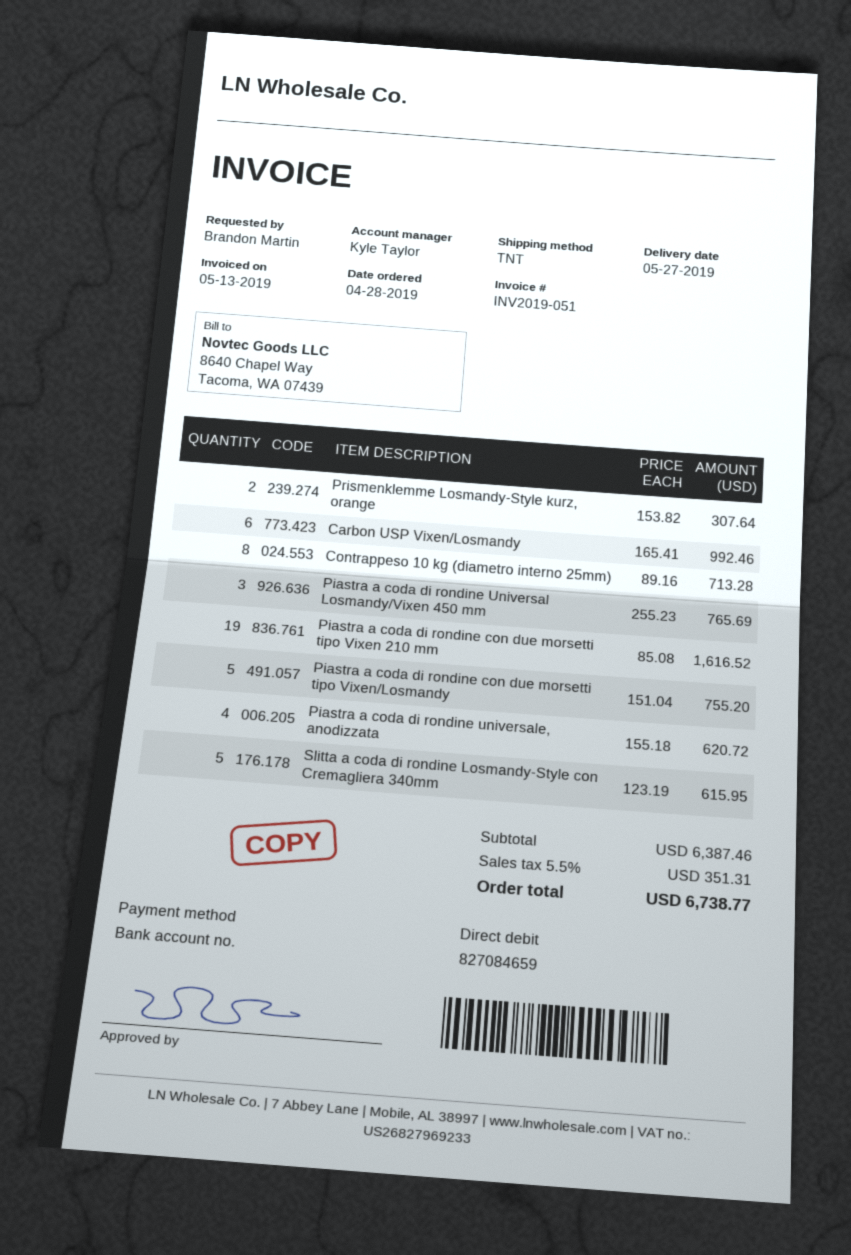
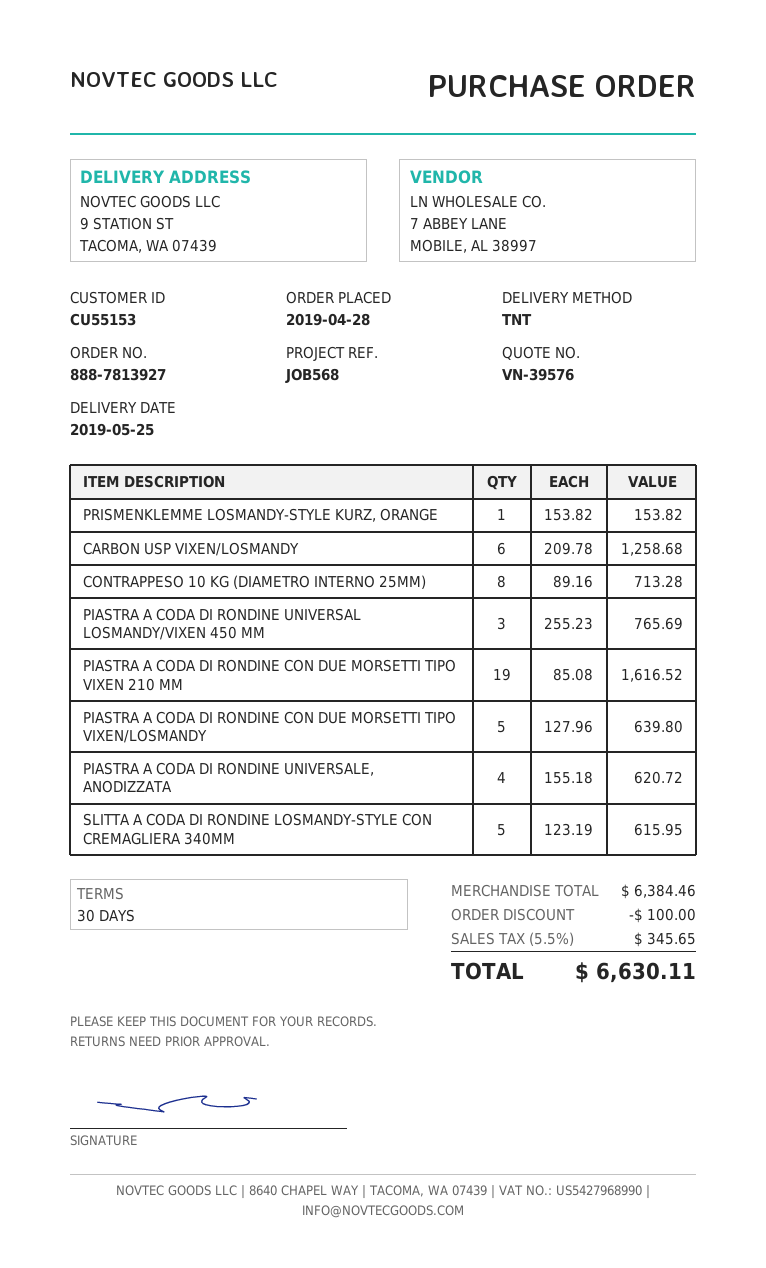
delivery date: 2019-05-27 -> 2019-05-25
Prismenklemme Losmandy-Style kurz, orange: 2 x 153.82 = 307.64 -> 1 x 153.82 = 153.82
Carbon USP Vixen/Losmandy: 6 x 165.41 = 992.46 -> 6 x 209.78 = 1258.68
Piastra a coda di rondine con due morsetti tipo Vixen/Losmandy: 5 x 151.04 = 755.20 -> 5 x 127.96 = 639.80
subtotal: 6387.46 -> 6384.46
discount: none -> 100.00
tax: 5.5% = 351.31 -> 5.5% = 345.65
total: 6738.77 -> 6630.11

